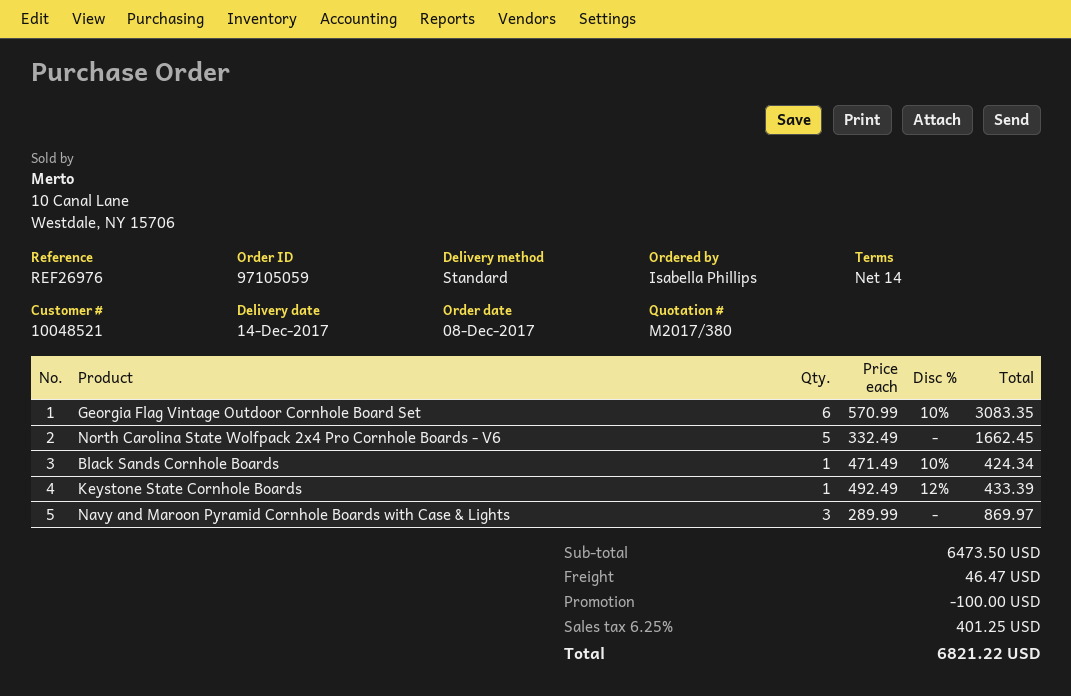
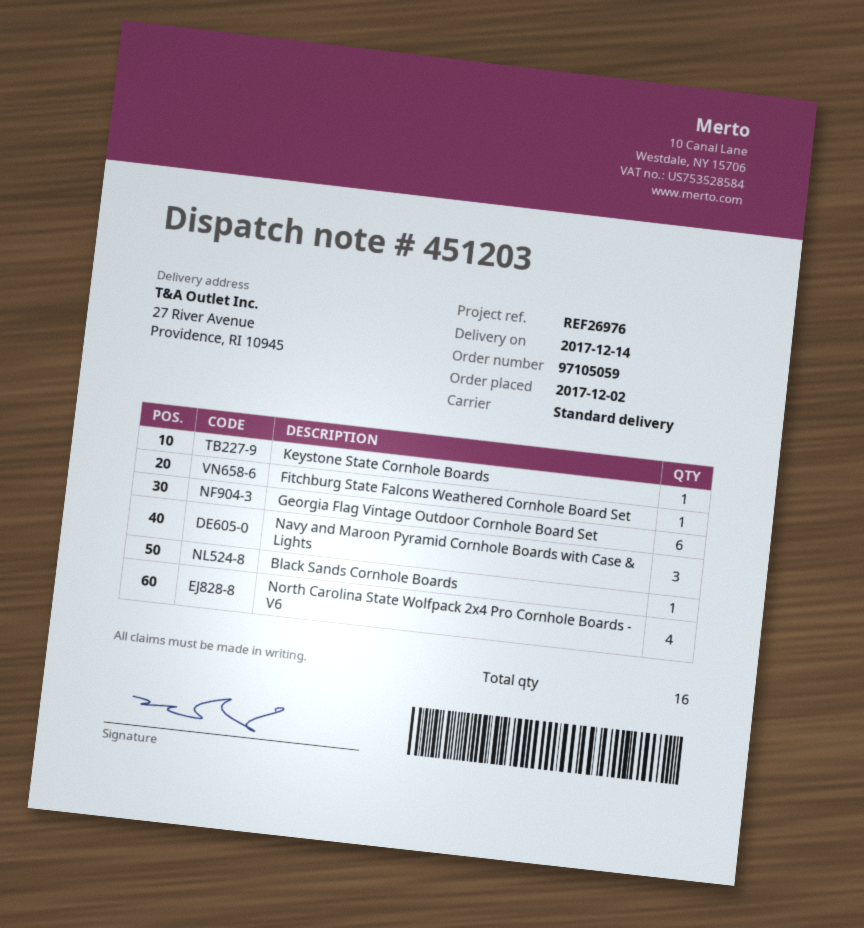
order date: 2017-12-08 -> 2017-12-02
North Carolina State Wolfpack 2x4 Pro Cornhole Boards - V6: 5 -> 4
Fitchburg State Falcons Weathered Cornhole Board Set: none -> 1

